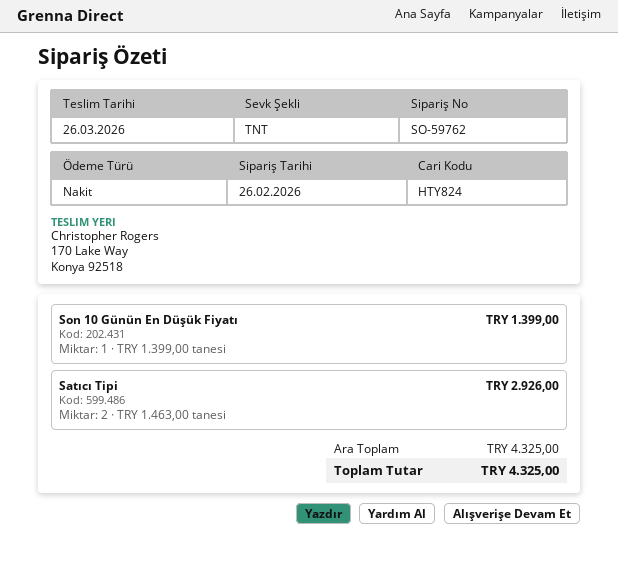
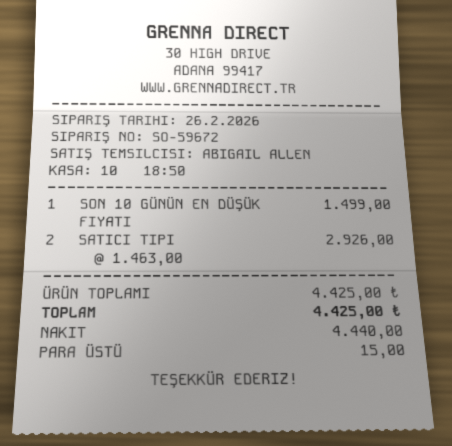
order number: SO-59762 -> SO-59672
Son 10 Günün En Düşük Fiyatı: 1 x 1399.00 = 1399.00 -> 1 x 1499.00 = 1499.00
subtotal: 4325.00 -> 4425.00
total: 4325.00 -> 4425.00

